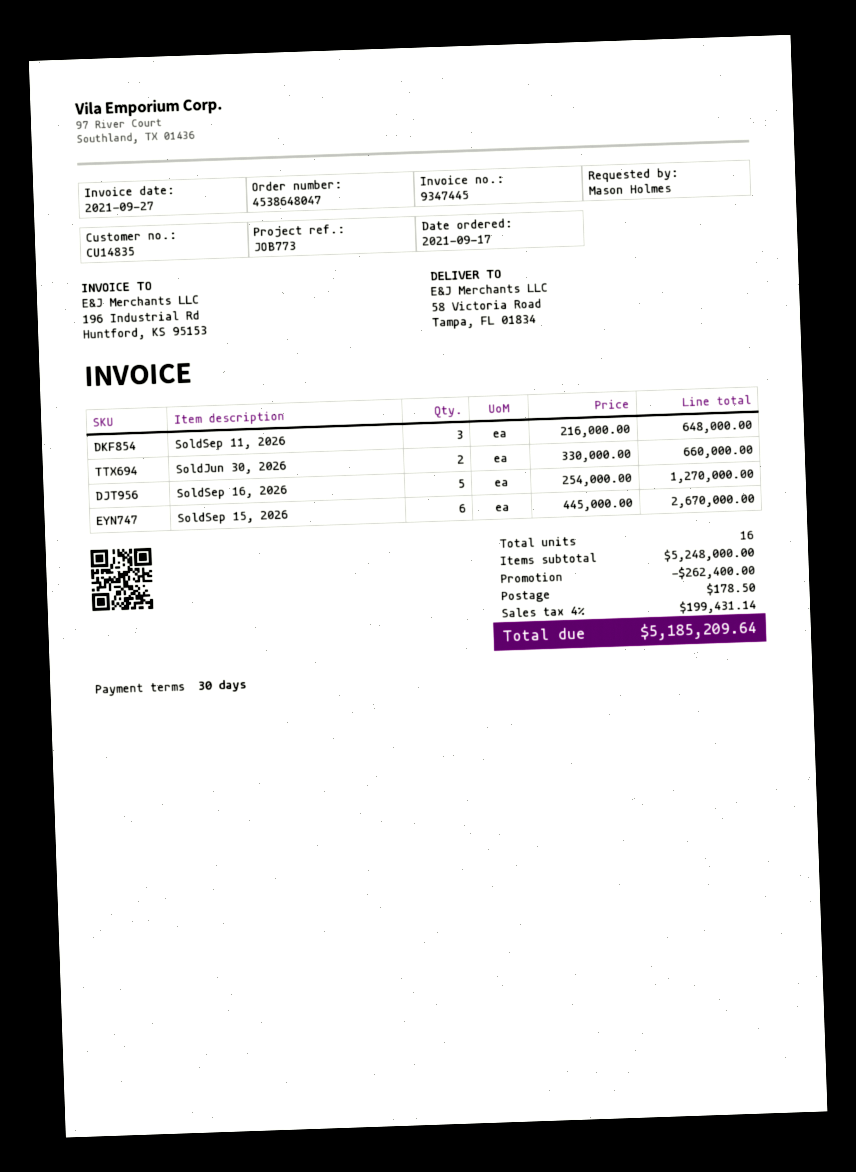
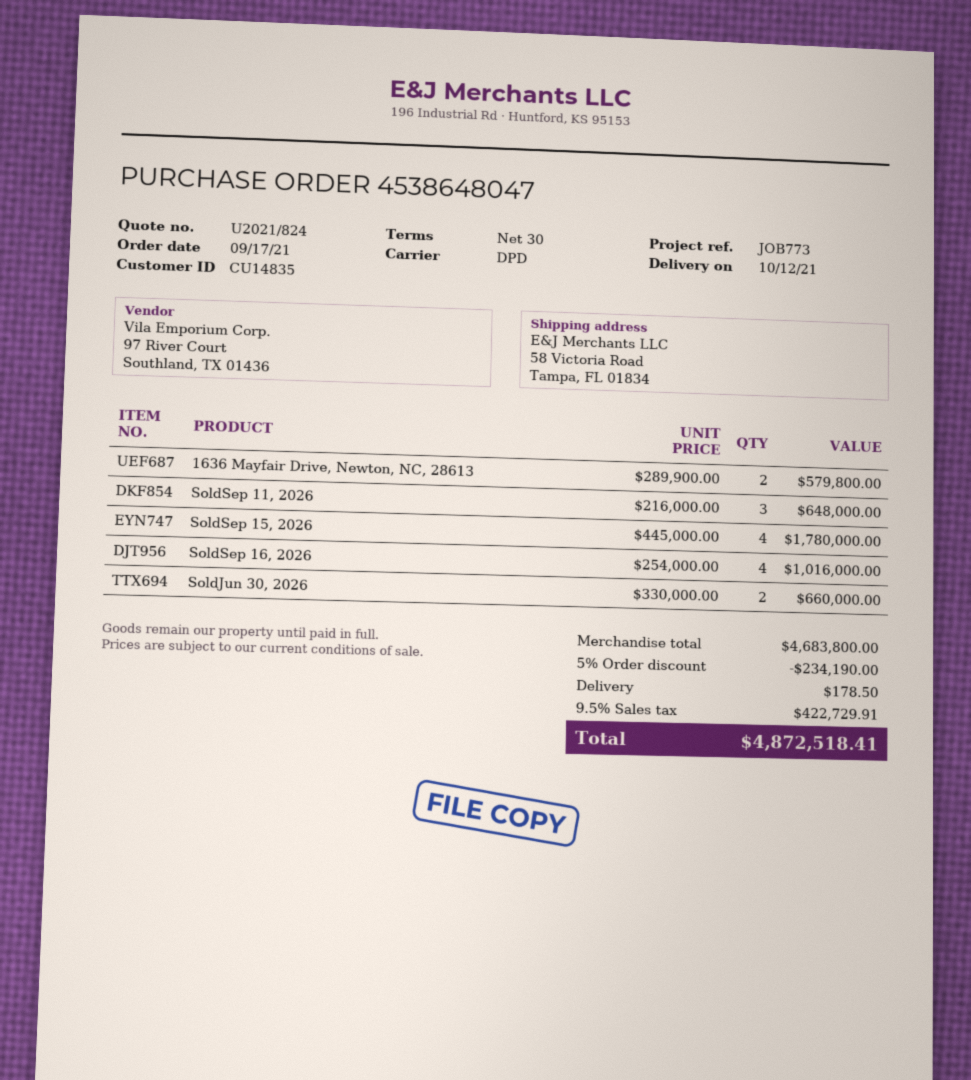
SoldSep 16, 2026: 5 x 254000.00 = 1270000.00 -> 4 x 254000.00 = 1016000.00
SoldSep 15, 2026: 6 x 445000.00 = 2670000.00 -> 4 x 445000.00 = 1780000.00
1636 Mayfair Drive, Newton, NC, 28613: none -> 2 x 289900.00 = 579800.00
subtotal: 5248000.00 -> 4683800.00
discount: 262400.00 -> 234190.00
tax: 4% = 199431.14 -> 9.5% = 422729.91
total: 5185209.64 -> 4872518.41

